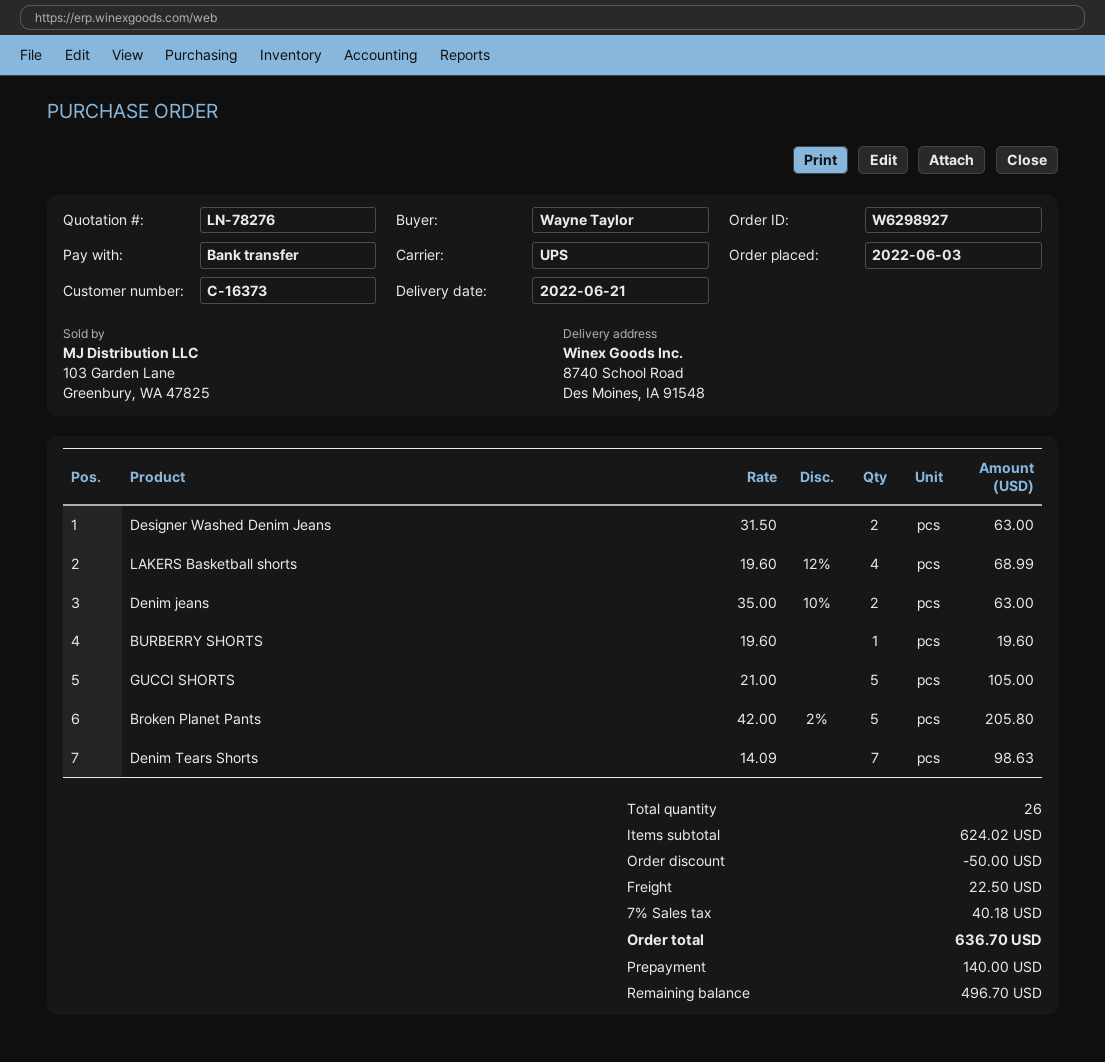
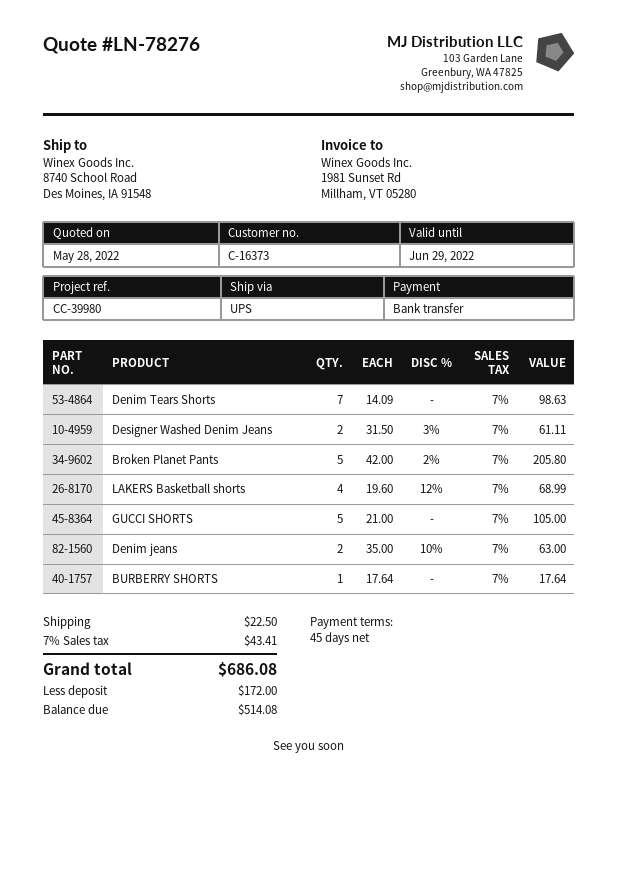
Designer Washed Denim Jeans: 2 x 31.50 = 63.00 -> 2 x 31.50 - 3% = 61.11
BURBERRY SHORTS: 1 x 19.60 = 19.60 -> 1 x 17.64 = 17.64
discount: 50.00 -> none
tax: 7% = 40.18 -> 7% = 43.41
total: 636.70 -> 686.08
deposit: 140.00 -> 172.00
balance: 496.70 -> 514.08

